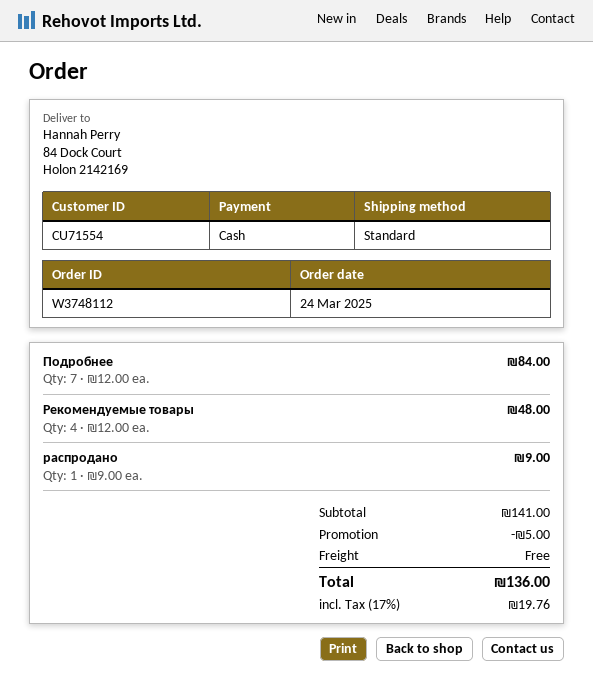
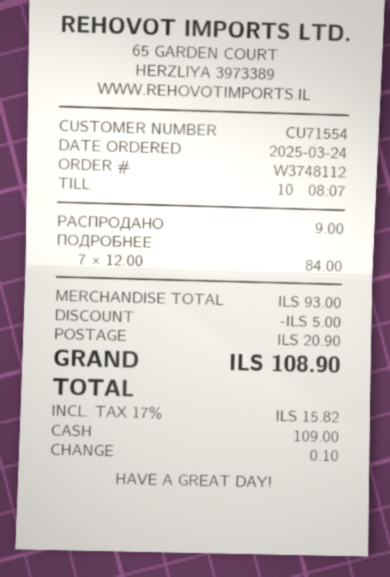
Рекомендуемые товары: 4 x 12.00 = 48.00 -> none
subtotal: 141.00 -> 93.00
shipping: 0.00 -> 20.90
tax: 17% = 19.76 -> 17% = 15.82
total: 136.00 -> 108.90

